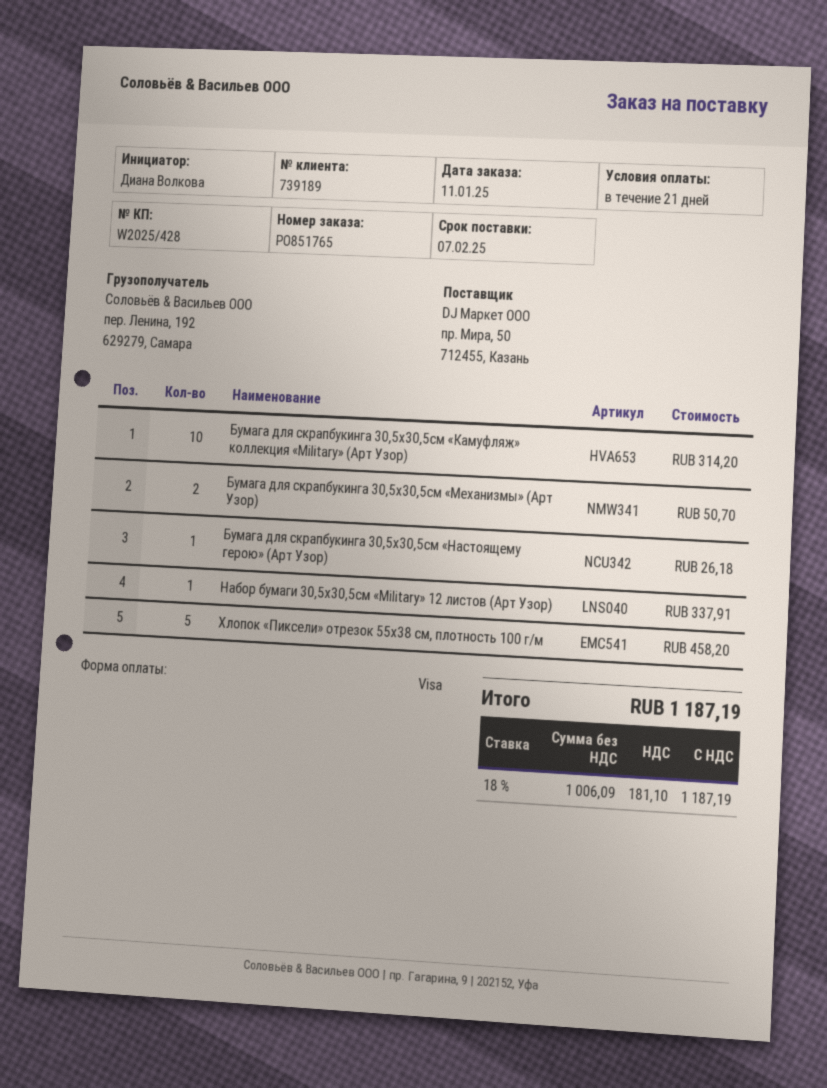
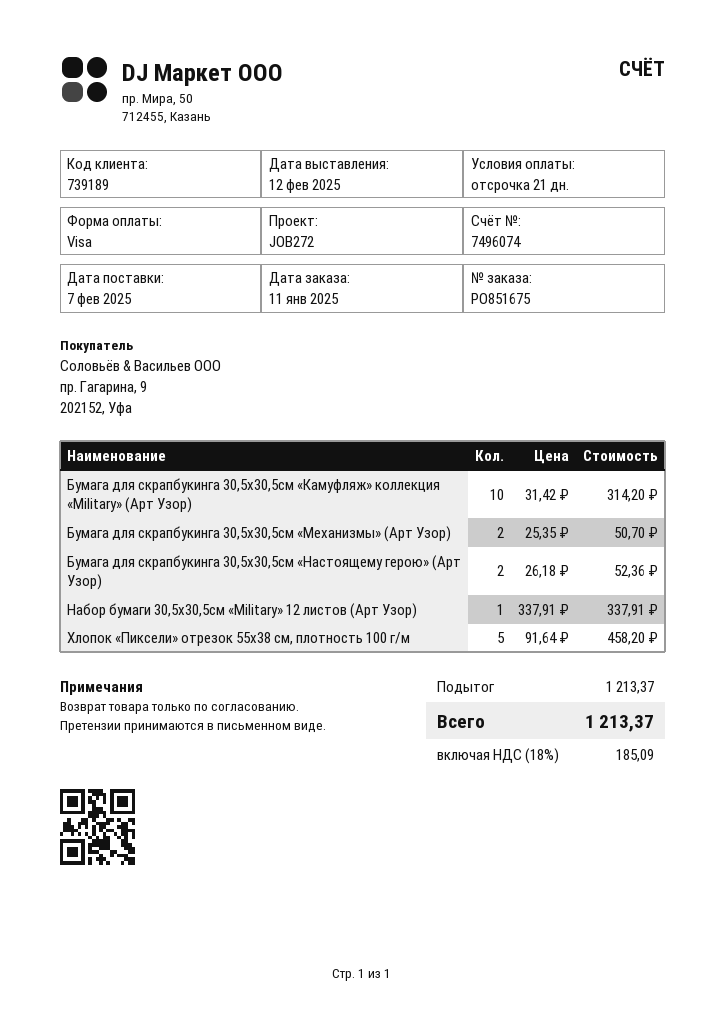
order number: PO851765 -> PO851675
Бумага для скрапбукинга 30,5х30,5см «Настоящему герою» (Арт Узор): 1 for 26.18 -> 2 for 52.36
tax: 18% = 181.10 -> 18% = 185.09
total: 1187.19 -> 1213.37

